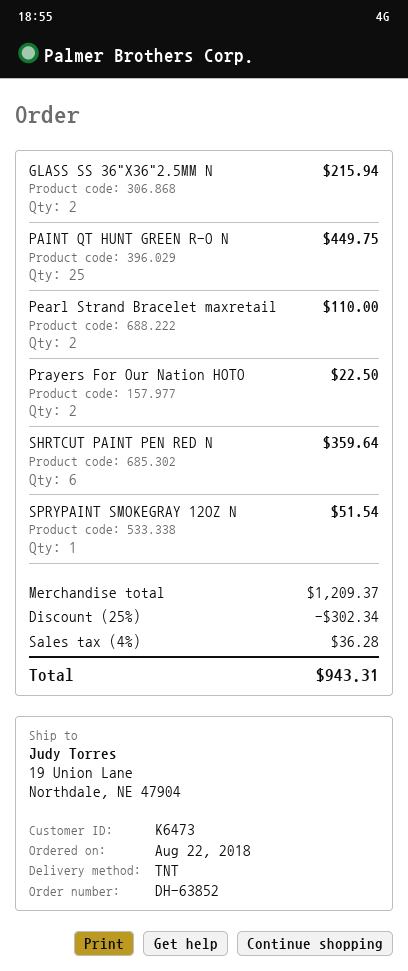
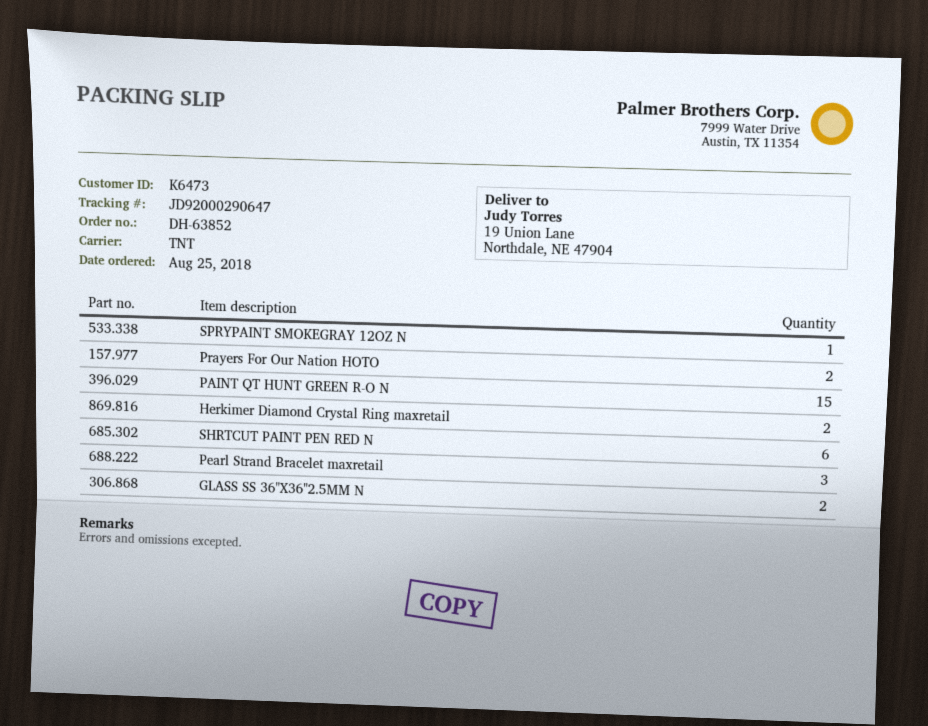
order date: 2018-08-22 -> 2018-08-25
PAINT QT HUNT GREEN R-O N: 25 -> 15
Pearl Strand Bracelet maxretail: 2 -> 3
Herkimer Diamond Crystal Ring maxretail: none -> 2

